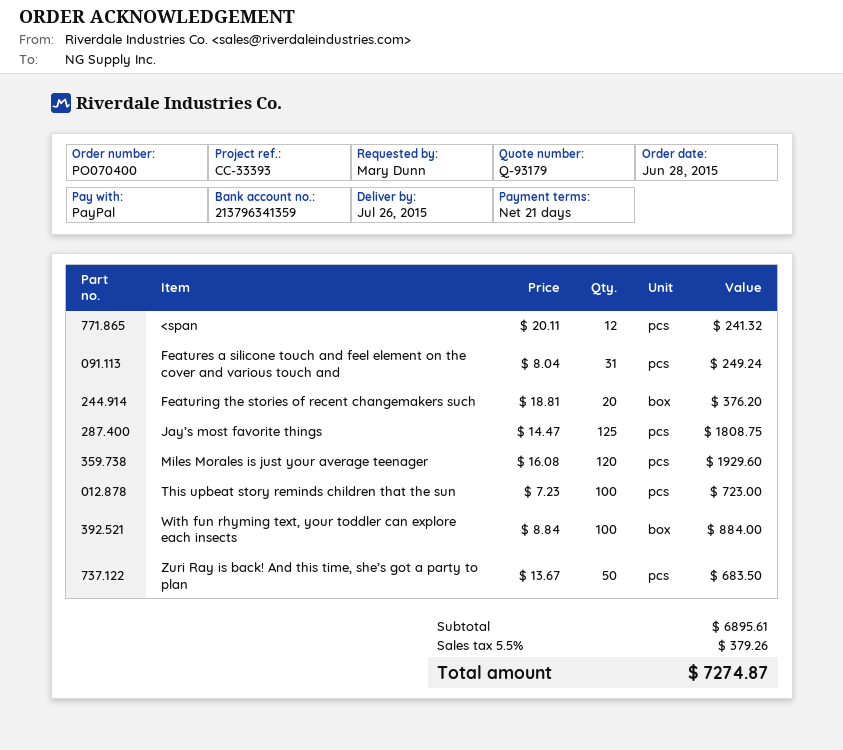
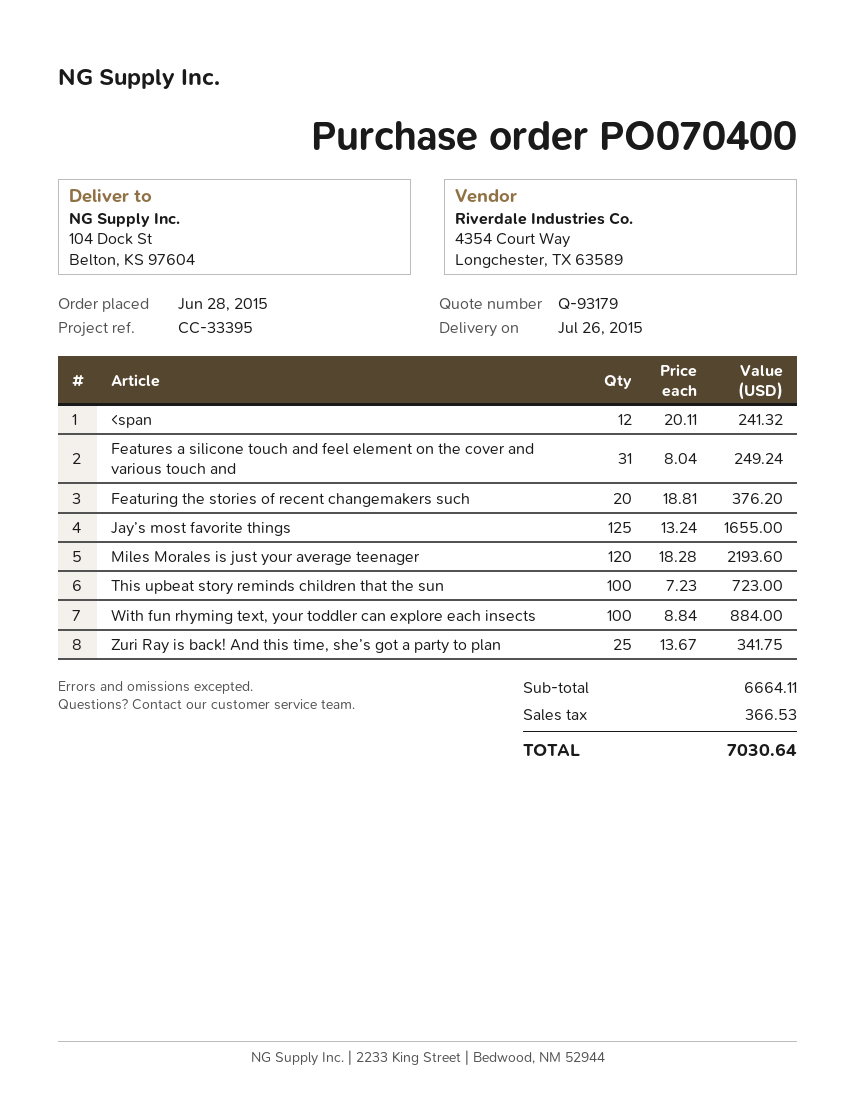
reference: CC-33393 -> CC-33395
Jay’s most favorite things: 125 x 14.47 = 1808.75 -> 125 x 13.24 = 1655.00
Miles Morales is just your average teenager: 120 x 16.08 = 1929.60 -> 120 x 18.28 = 2193.60
Zuri Ray is back! And this time, she’s got a party to plan: 50 x 13.67 = 683.50 -> 25 x 13.67 = 341.75
subtotal: 6895.61 -> 6664.11
tax: 379.26 -> 366.53
total: 7274.87 -> 7030.64

